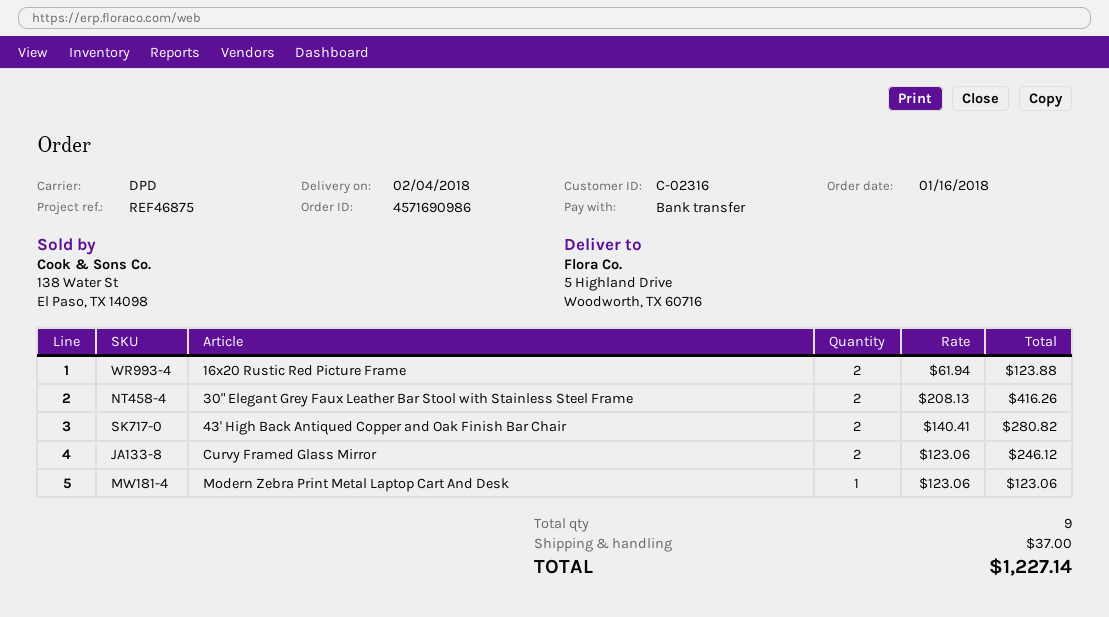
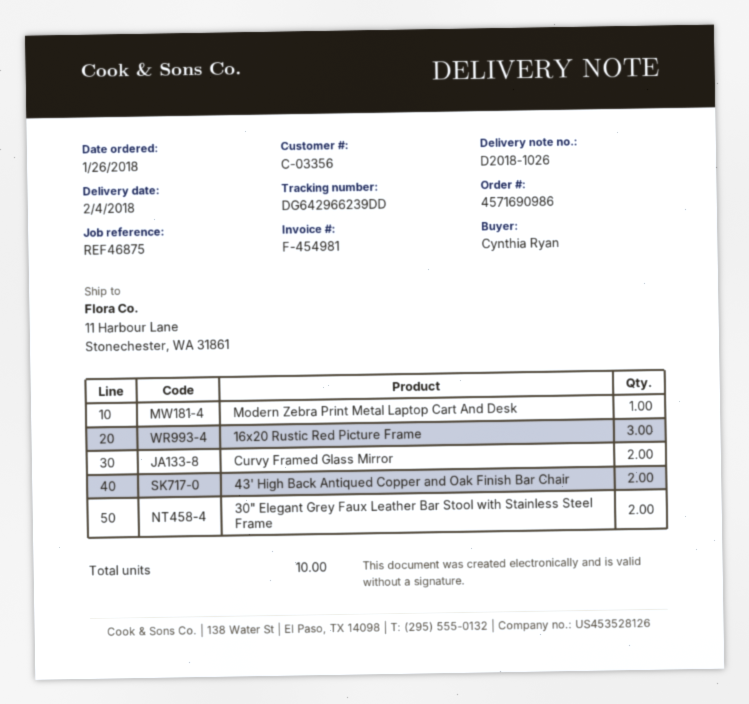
order date: 2018-01-16 -> 2018-01-26
customer number: C-02316 -> C-03356
ship to: 5 Highland Drive, Woodworth, TX 60716 -> 11 Harbour Lane, Stonechester, WA 31861
16x20 Rustic Red Picture Frame: 2 -> 3
total quantity: 9 -> 10

